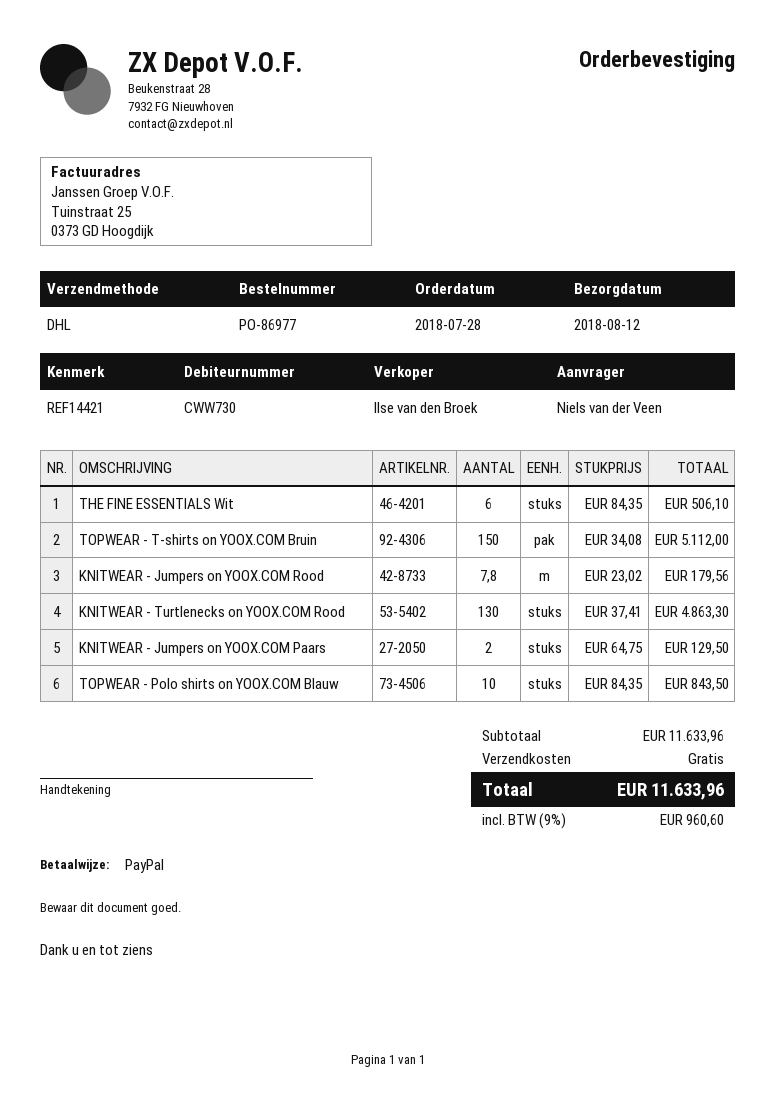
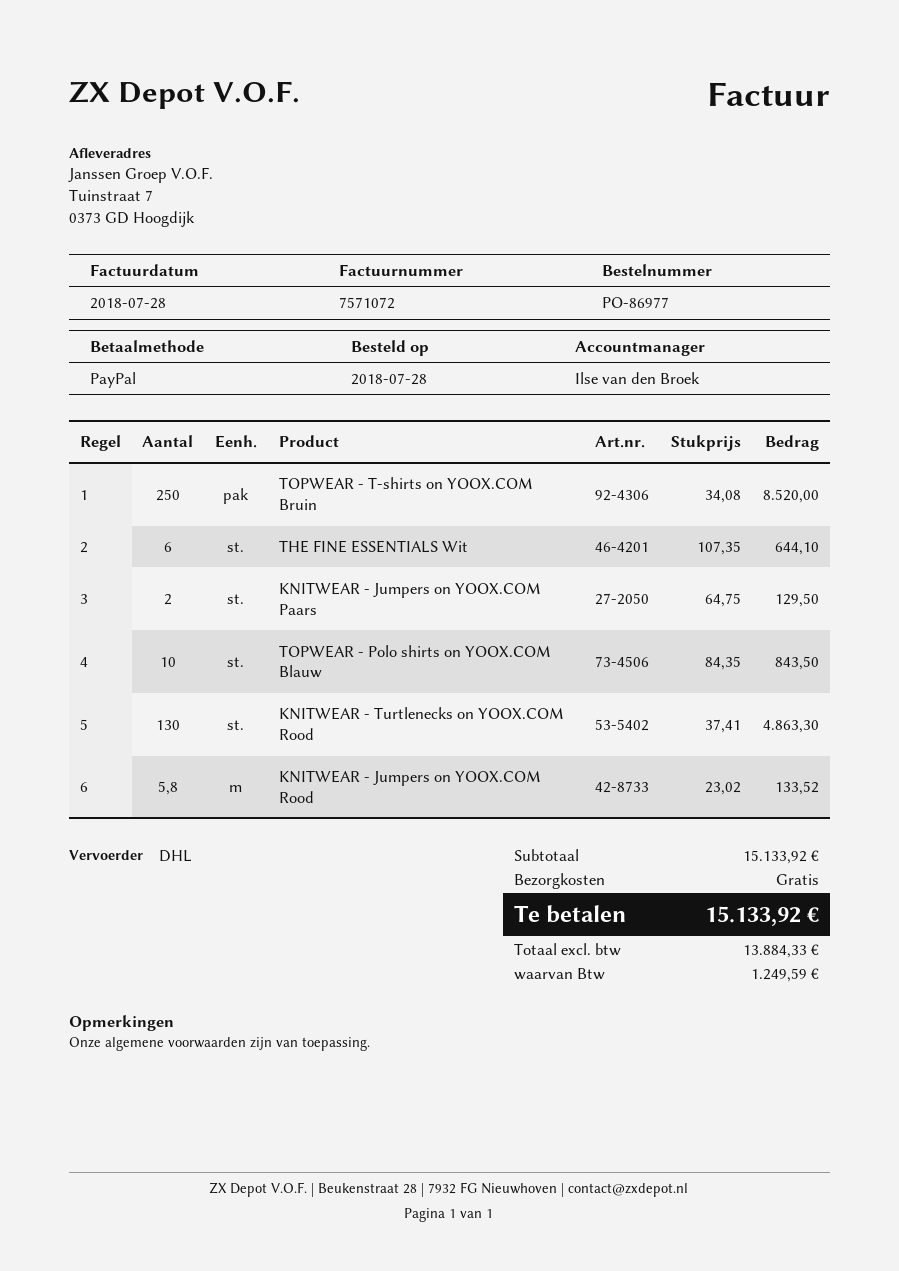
THE FINE ESSENTIALS Wit: 6 x 84.35 = 506.10 -> 6 x 107.35 = 644.10
TOPWEAR - T-shirts on YOOX.COM Bruin: 150 x 34.08 = 5112.00 -> 250 x 34.08 = 8520.00
KNITWEAR - Jumpers on YOOX.COM Rood: 7.8 x 23.02 = 179.56 -> 5.8 x 23.02 = 133.52
subtotal: 11633.96 -> 15133.92
tax: 960.60 -> 1249.59
total: 11633.96 -> 15133.92

